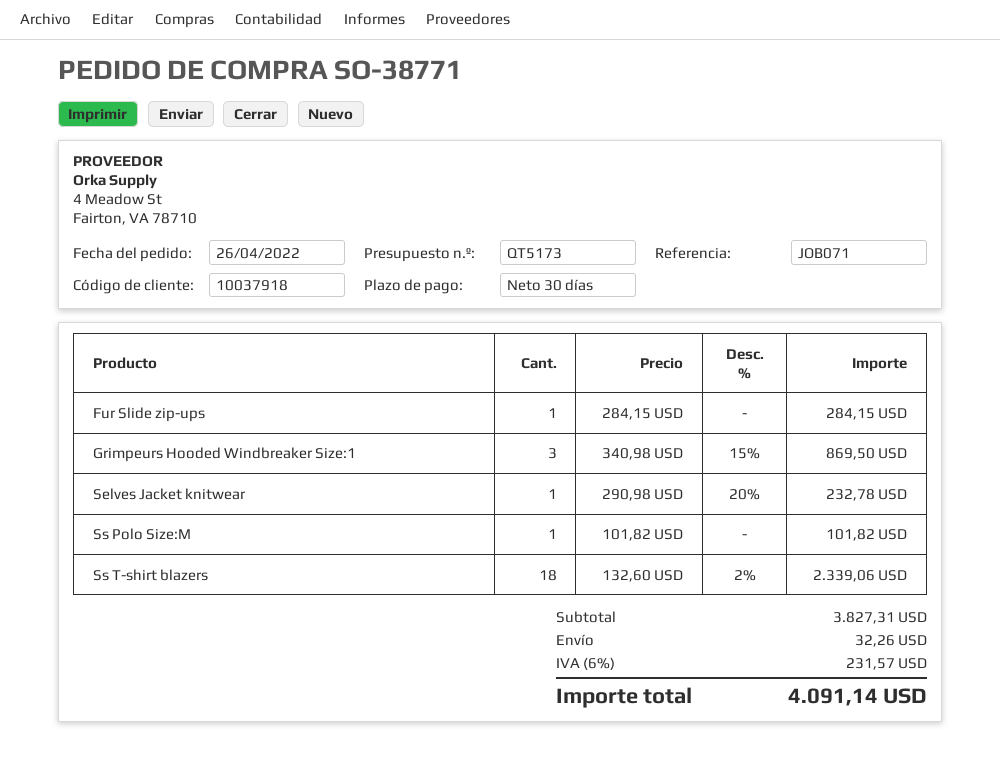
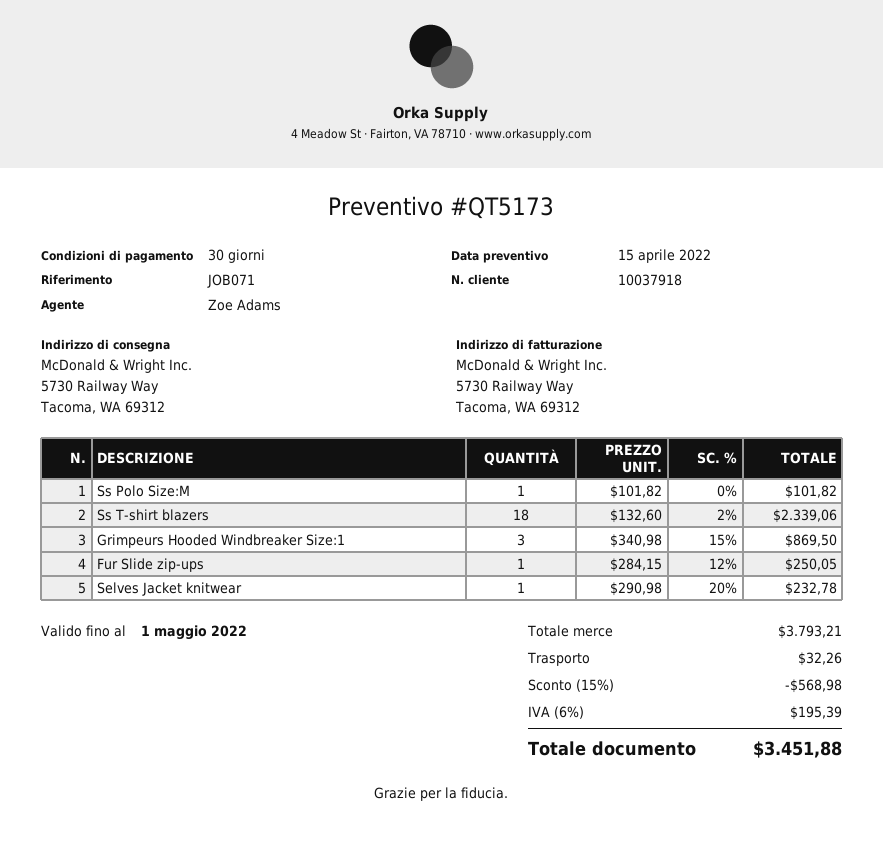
Fur Slide zip-ups: 1 x 284.15 = 284.15 -> 1 x 284.15 - 12% = 250.05
subtotal: 3827.31 -> 3793.21
discount: none -> 15% = 568.98
tax: 6% = 231.57 -> 6% = 195.39
total: 4091.14 -> 3451.88

